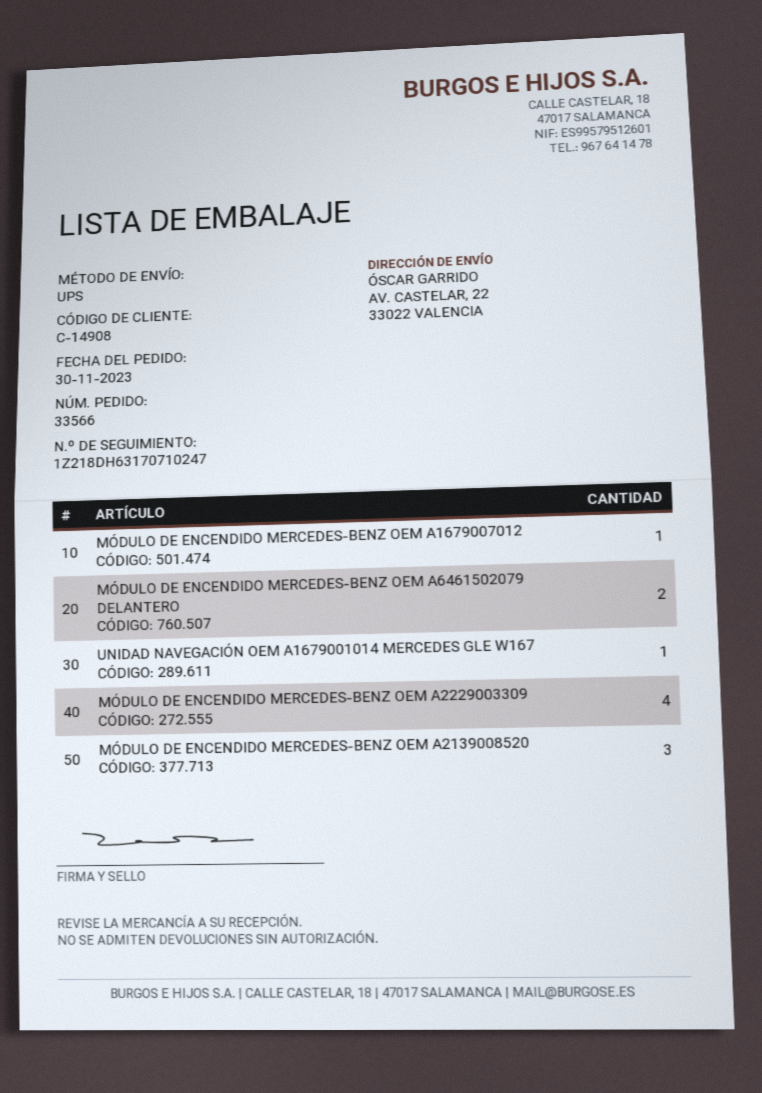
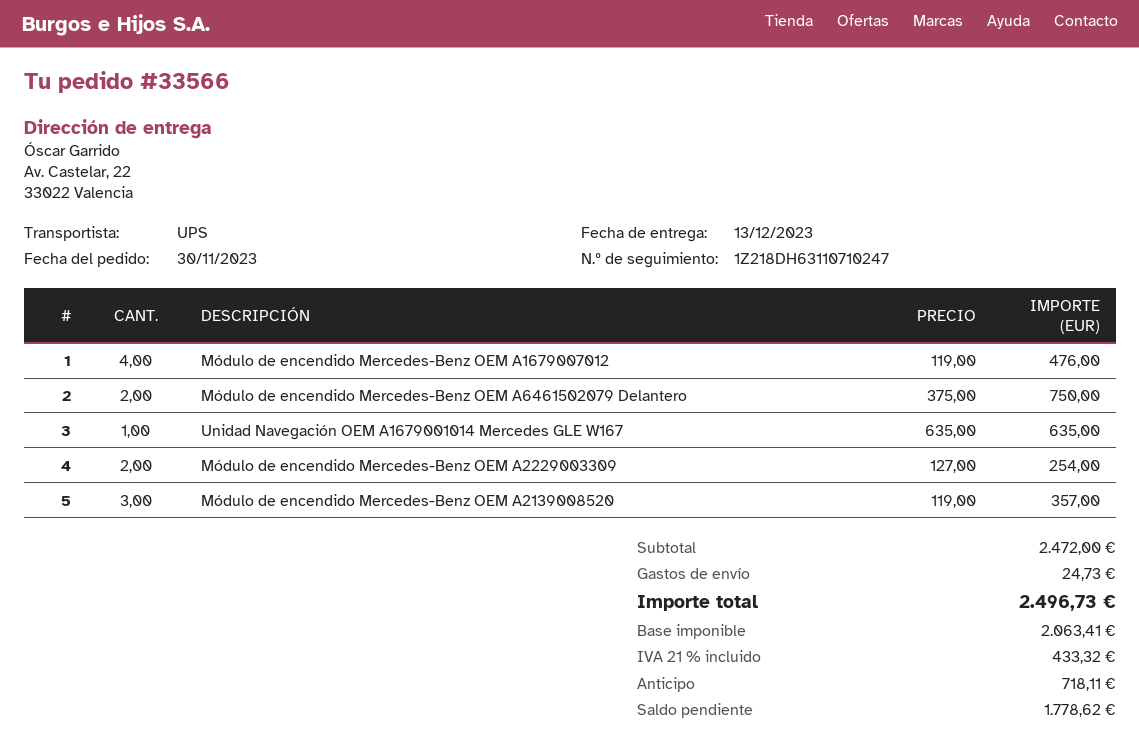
tracking number: 1Z218DH63170710247 -> 1Z218DH63110710247
MÓDULO DE ENCENDIDO MERCEDES-BENZ OEM A1679007012: 1 -> 4
MÓDULO DE ENCENDIDO MERCEDES-BENZ OEM A2229003309: 4 -> 2

